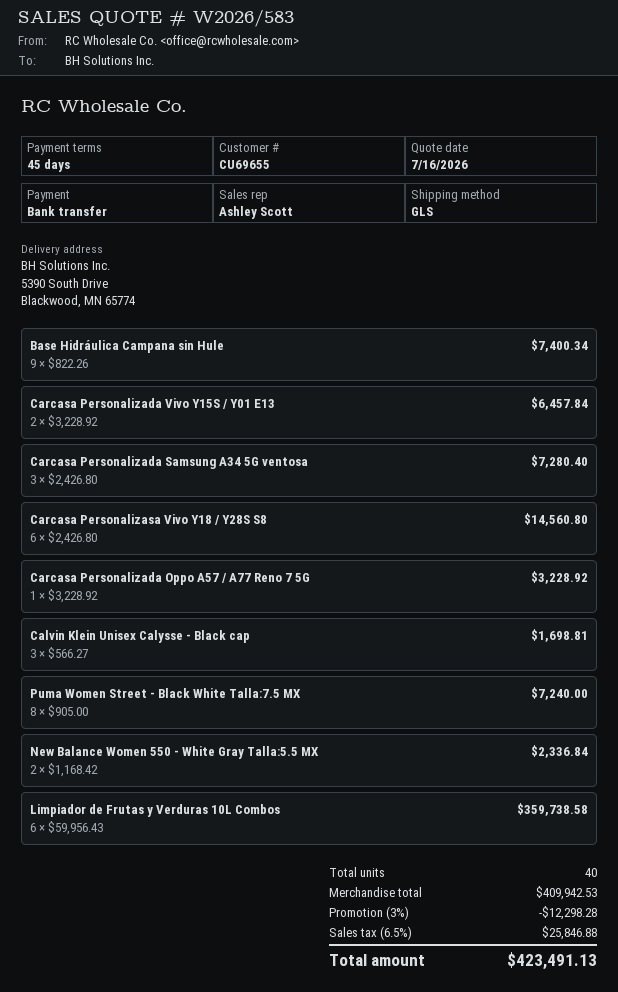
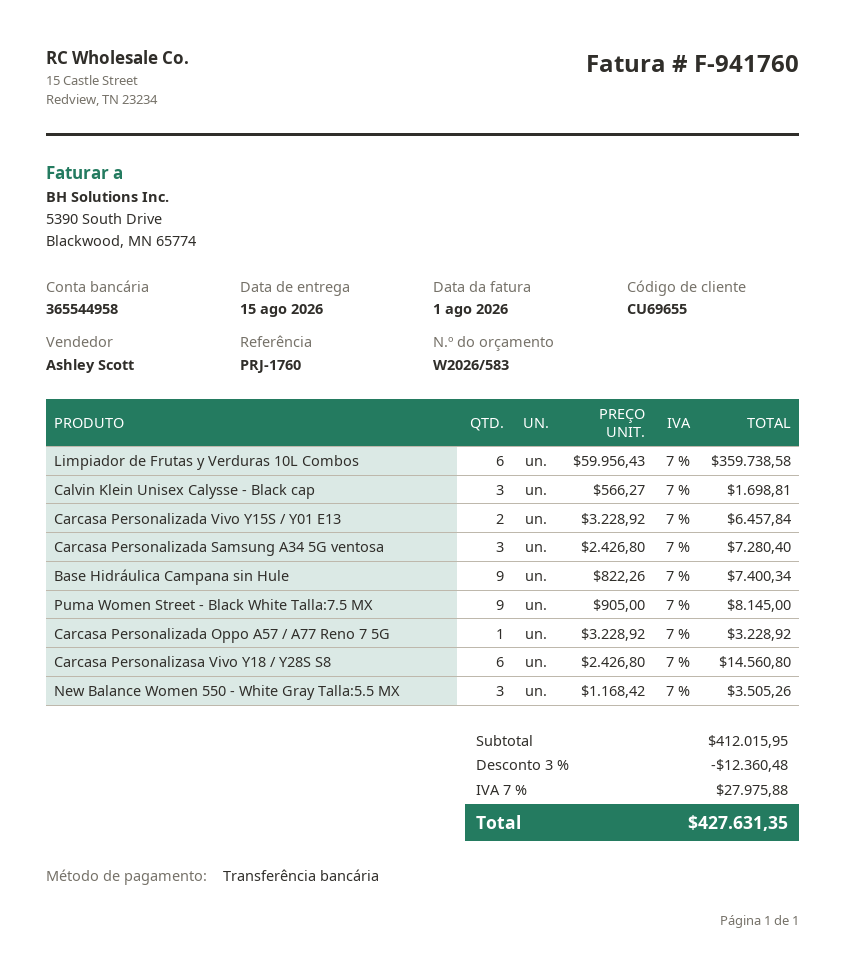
Puma Women Street - Black White Talla:7.5 MX: 8 x 905.00 = 7240.00 -> 9 x 905.00 = 8145.00
New Balance Women 550 - White Gray Talla:5.5 MX: 2 x 1168.42 = 2336.84 -> 3 x 1168.42 = 3505.26
subtotal: 409942.53 -> 412015.95
discount: 3% = 12298.28 -> 3% = 12360.48
tax: 6.5% = 25846.88 -> 7% = 27975.88
total: 423491.13 -> 427631.35

